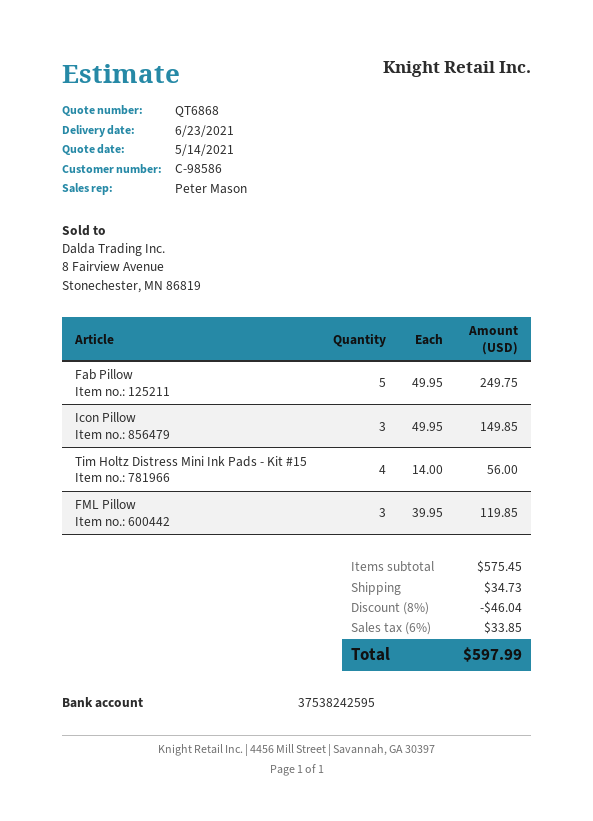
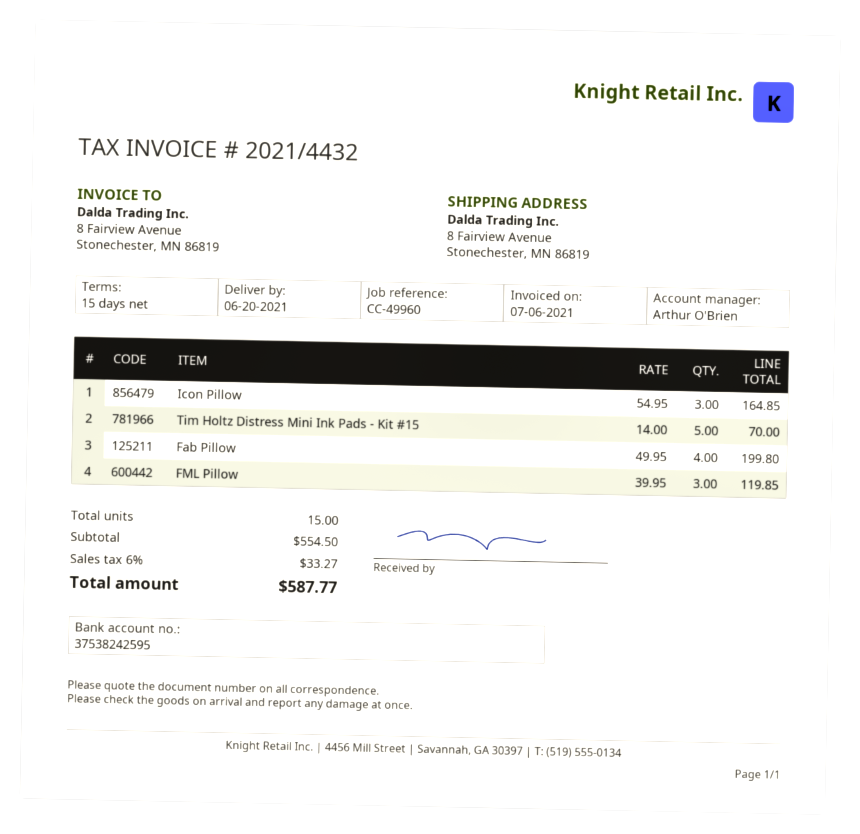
delivery date: 2021-06-23 -> 2021-06-20
sales rep: Peter Mason -> Arthur O'Brien
Fab Pillow: 5 x 49.95 = 249.75 -> 4 x 49.95 = 199.80
Icon Pillow: 3 x 49.95 = 149.85 -> 3 x 54.95 = 164.85
Tim Holtz Distress Mini Ink Pads - Kit #15: 4 x 14.00 = 56.00 -> 5 x 14.00 = 70.00
subtotal: 575.45 -> 554.50
discount: 8% = 46.04 -> none
shipping: 34.73 -> none
tax: 6% = 33.85 -> 6% = 33.27
total: 597.99 -> 587.77

